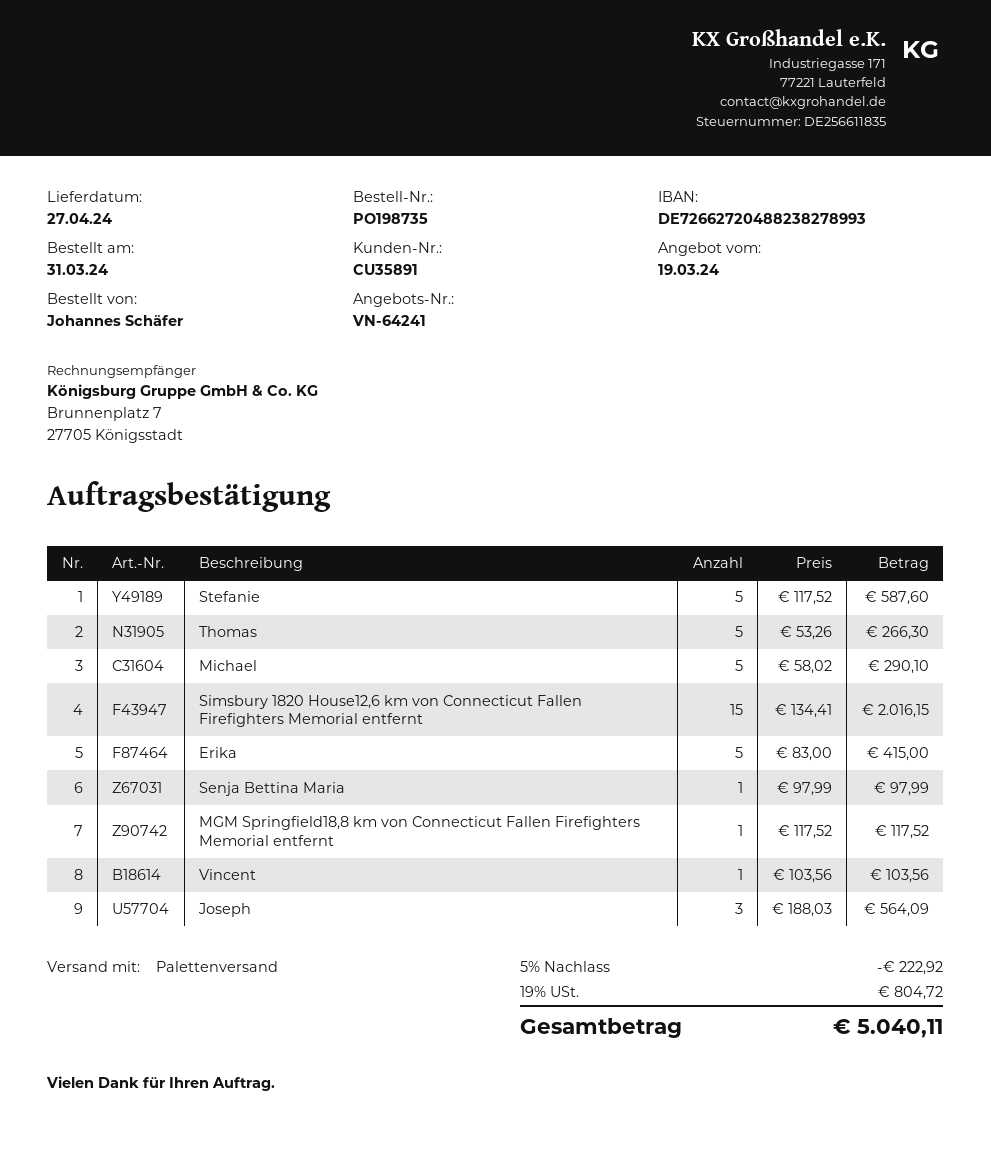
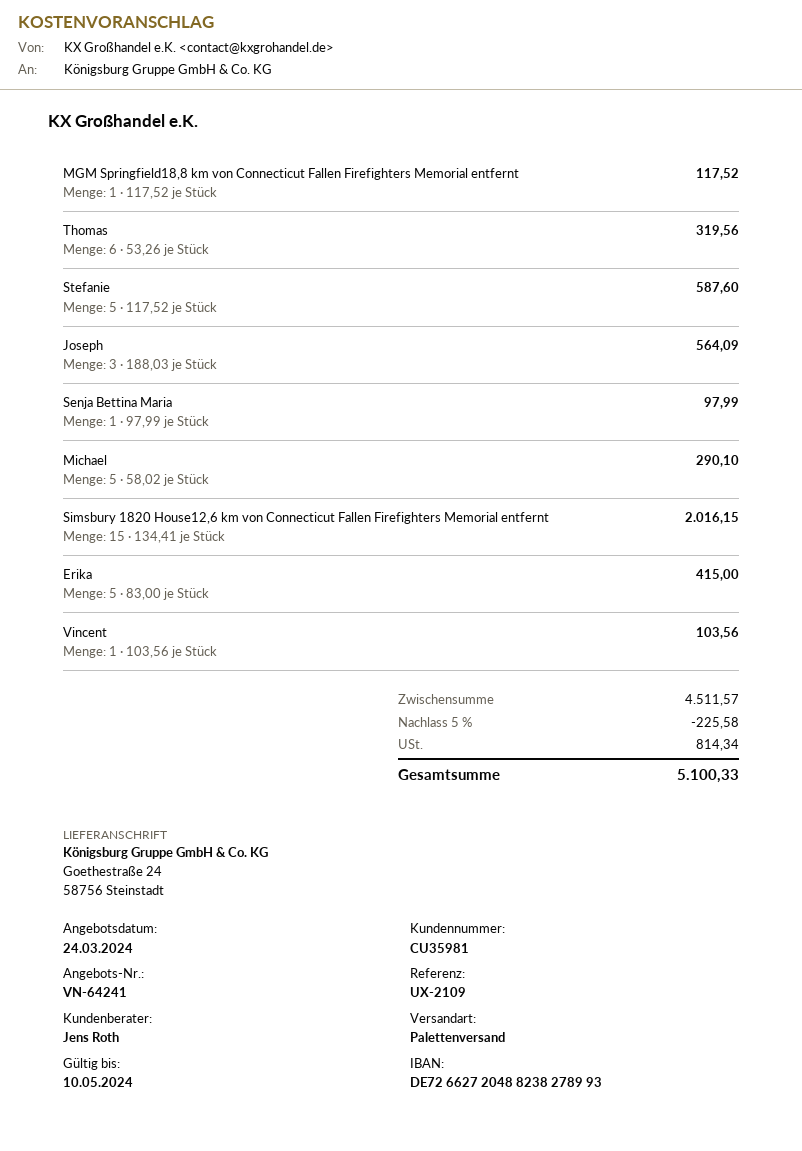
quote date: 2024-03-19 -> 2024-03-24
customer number: CU35891 -> CU35981
Thomas: 5 x 53.26 = 266.30 -> 6 x 53.26 = 319.56
discount: 5% = 222.92 -> 5% = 225.58
tax: 804.72 -> 814.34
total: 5040.11 -> 5100.33

